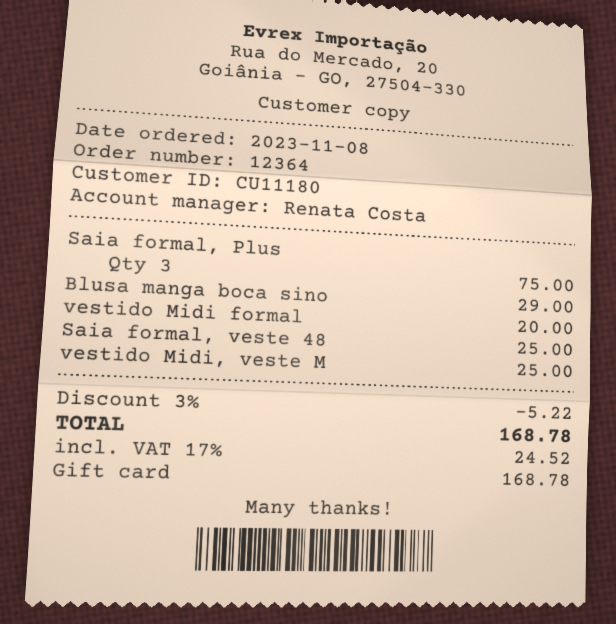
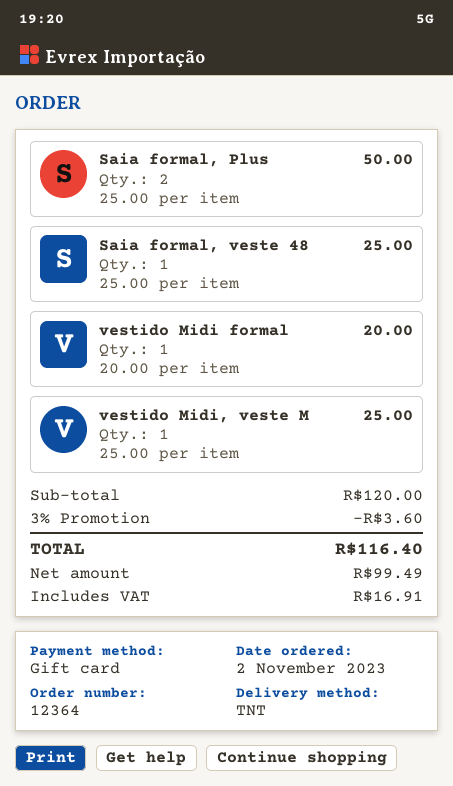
order date: 2023-11-08 -> 2023-11-02
Saia formal, Plus: 3 for 75.00 -> 2 for 50.00
Blusa manga boca sino: 1 for 29.00 -> none
discount: 3% = 5.22 -> 3% = 3.60
tax: 24.52 -> 16.91
total: 168.78 -> 116.40

